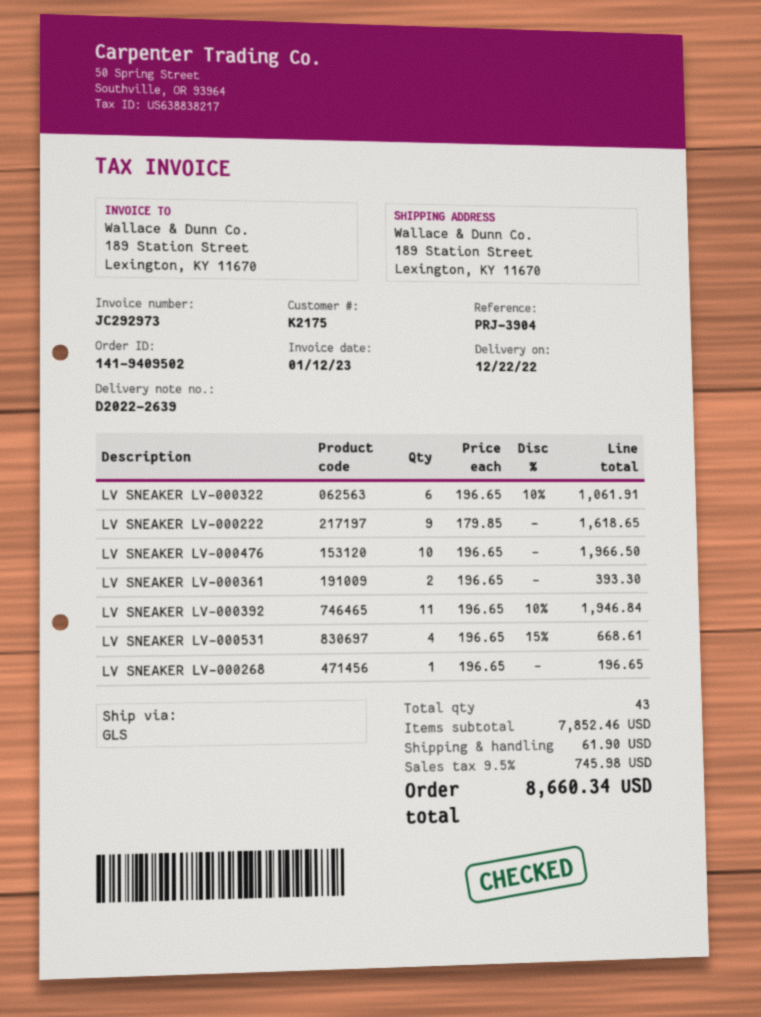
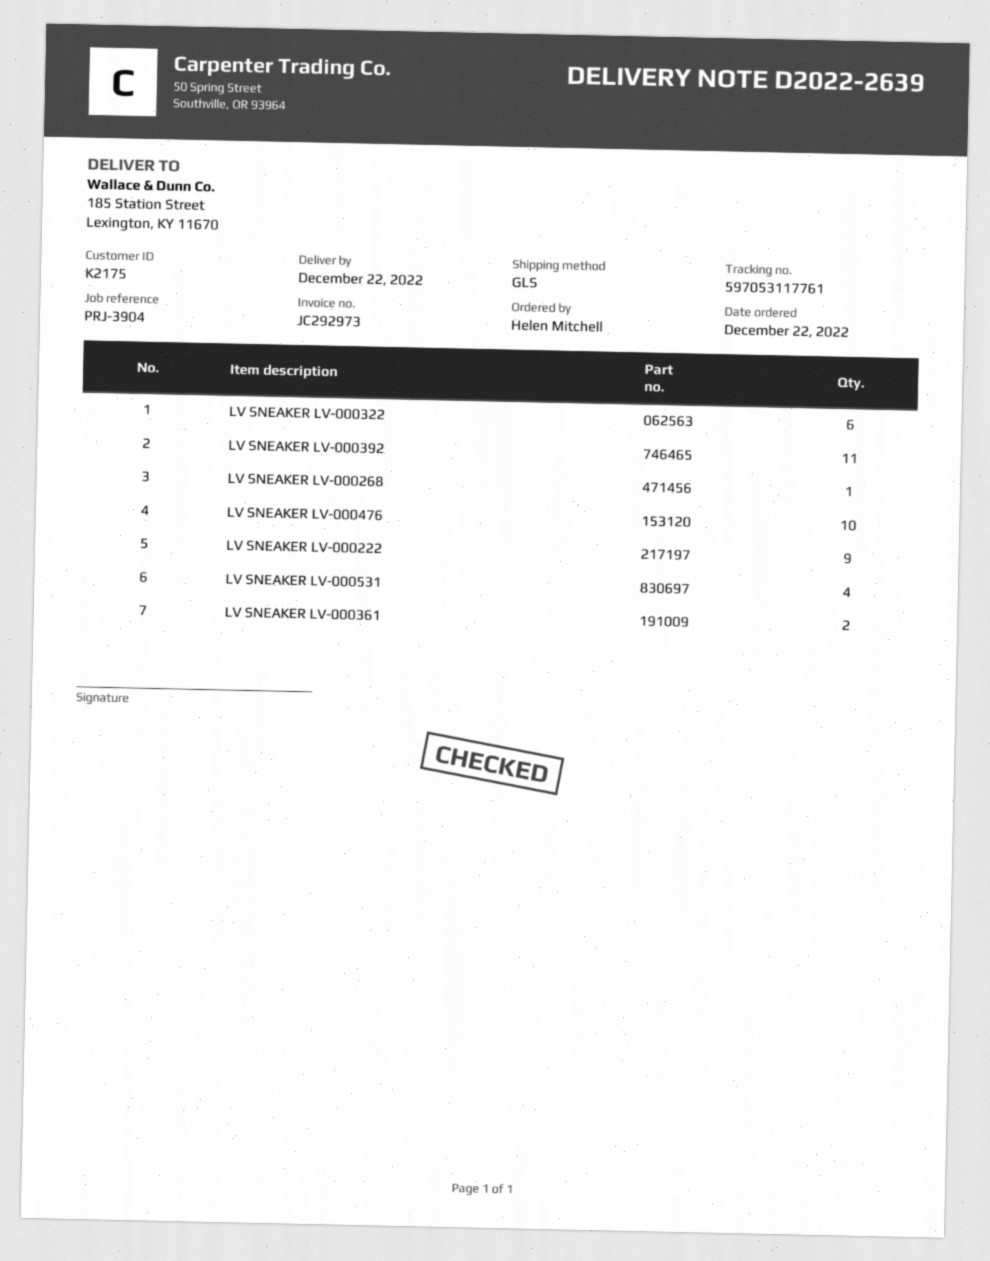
ship to: 189 Station Street, Lexington, KY 11670 -> 185 Station Street, Lexington, KY 11670

